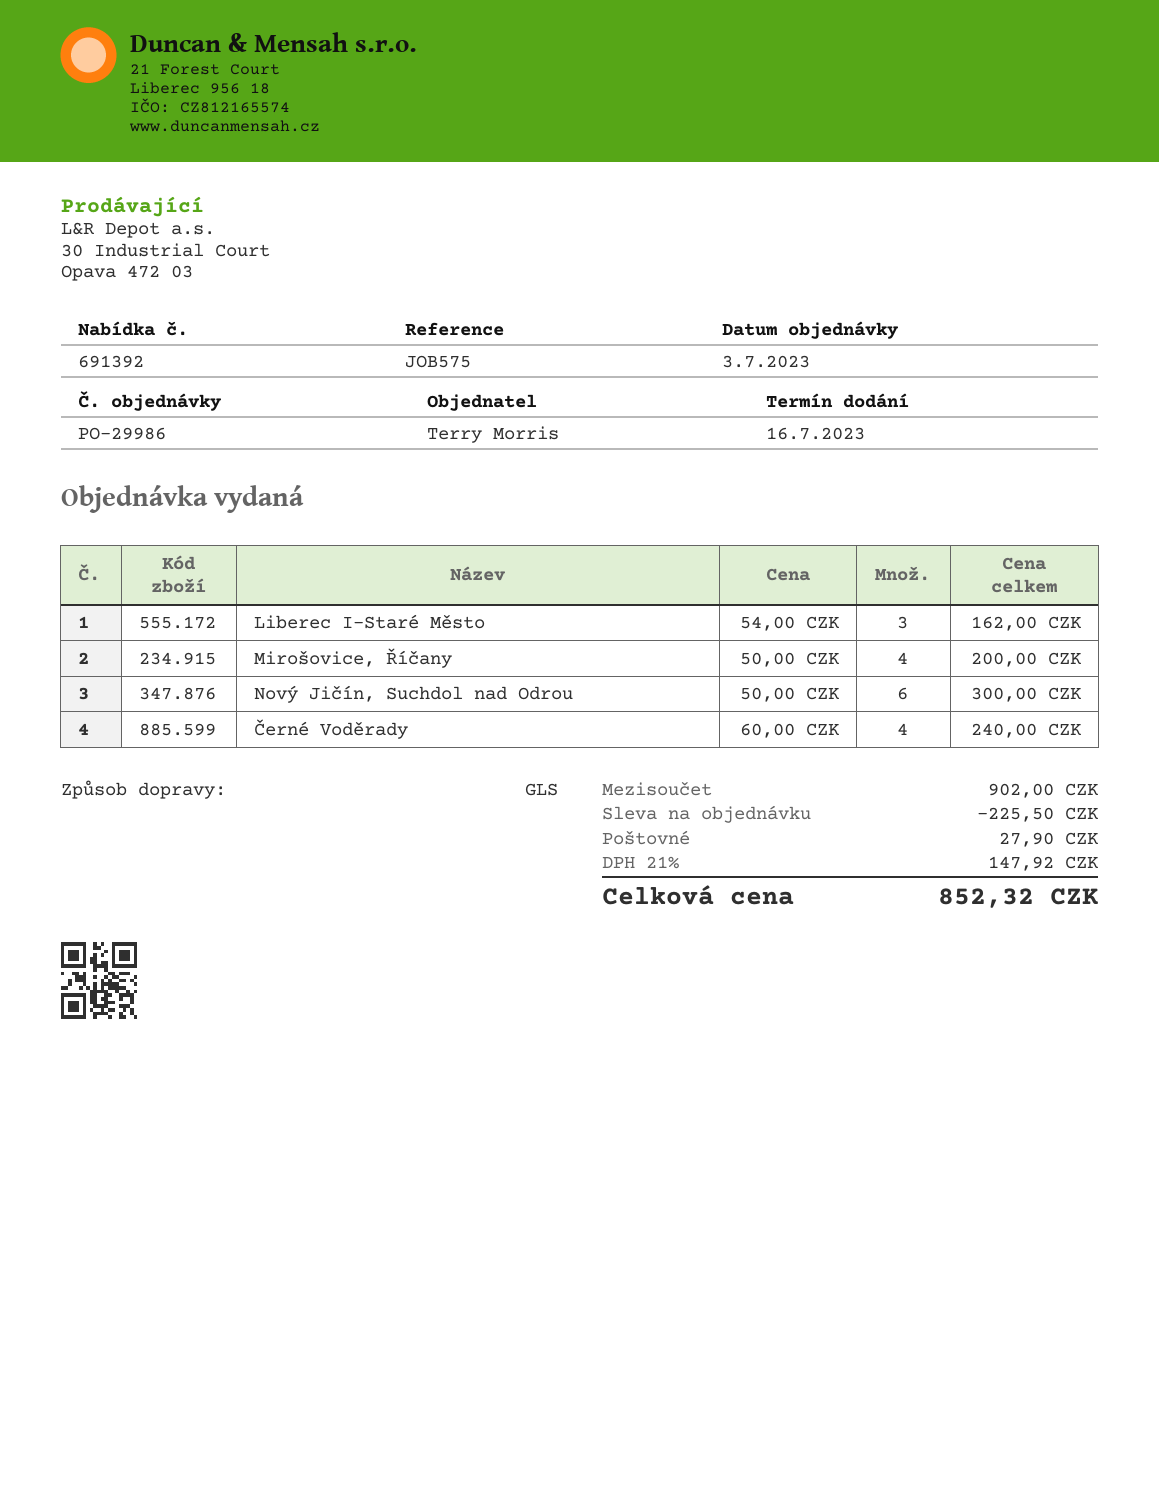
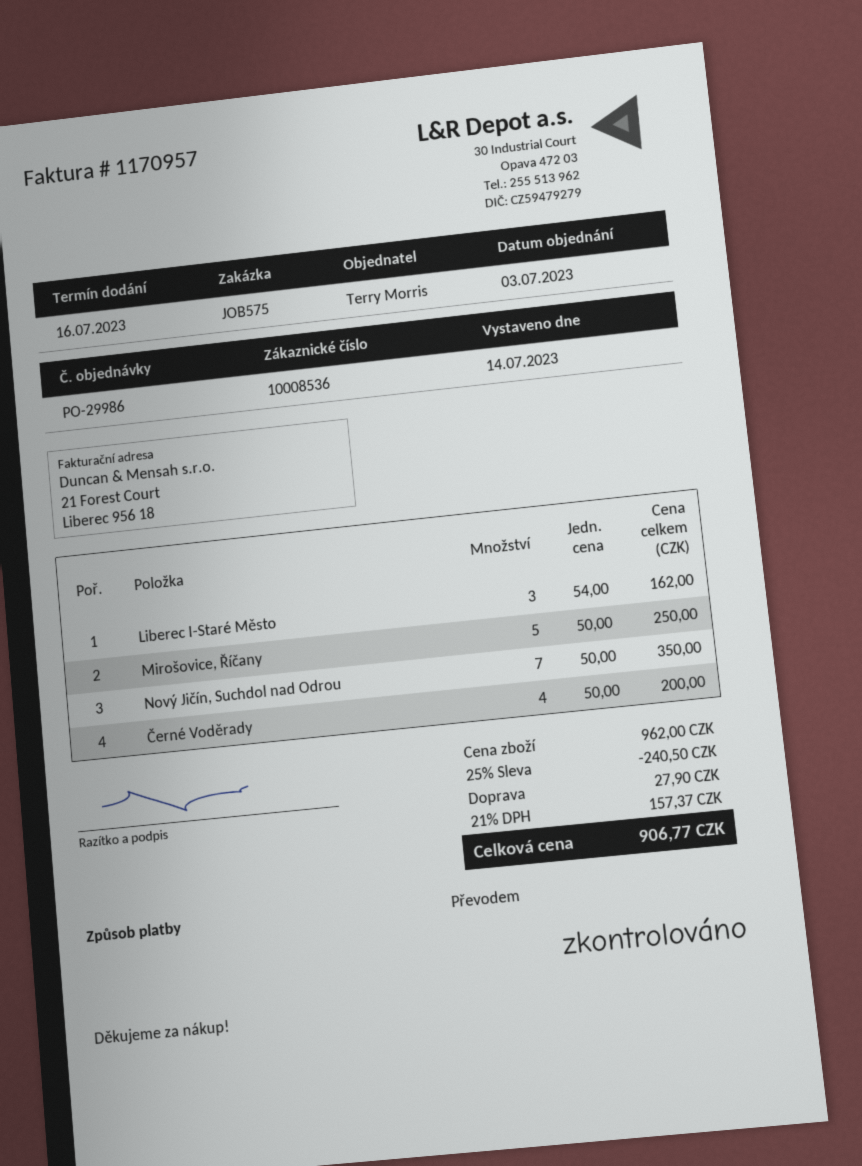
Mirošovice, Říčany: 4 x 50.00 = 200.00 -> 5 x 50.00 = 250.00
Nový Jičín, Suchdol nad Odrou: 6 x 50.00 = 300.00 -> 7 x 50.00 = 350.00
Černé Voděrady: 4 x 60.00 = 240.00 -> 4 x 50.00 = 200.00
subtotal: 902.00 -> 962.00
discount: 225.50 -> 240.50
tax: 21% = 147.92 -> 21% = 157.37
total: 852.32 -> 906.77

